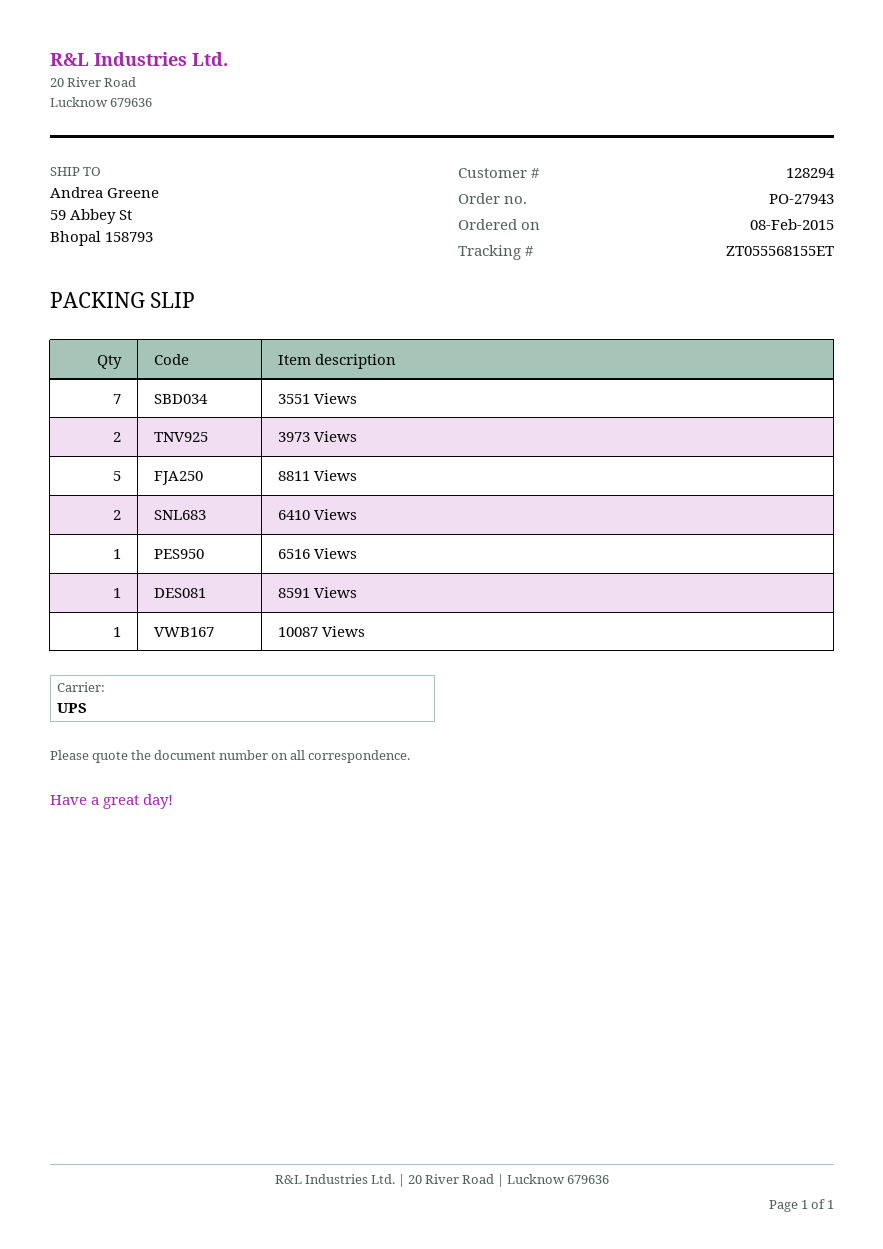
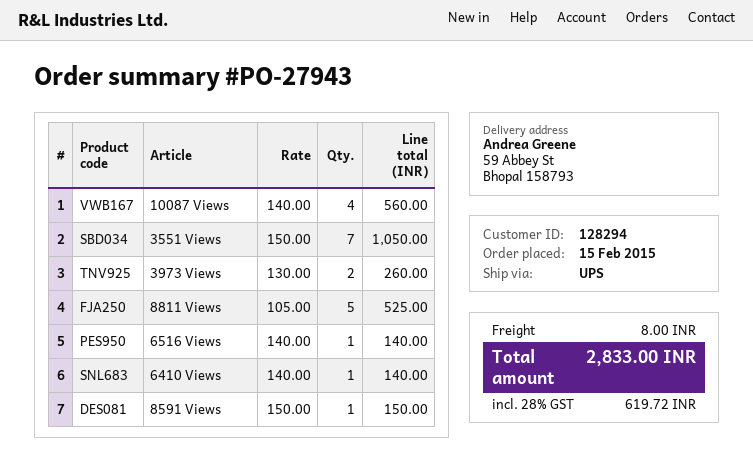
order date: 2015-02-08 -> 2015-02-15
6410 Views: 2 -> 1
10087 Views: 1 -> 4

